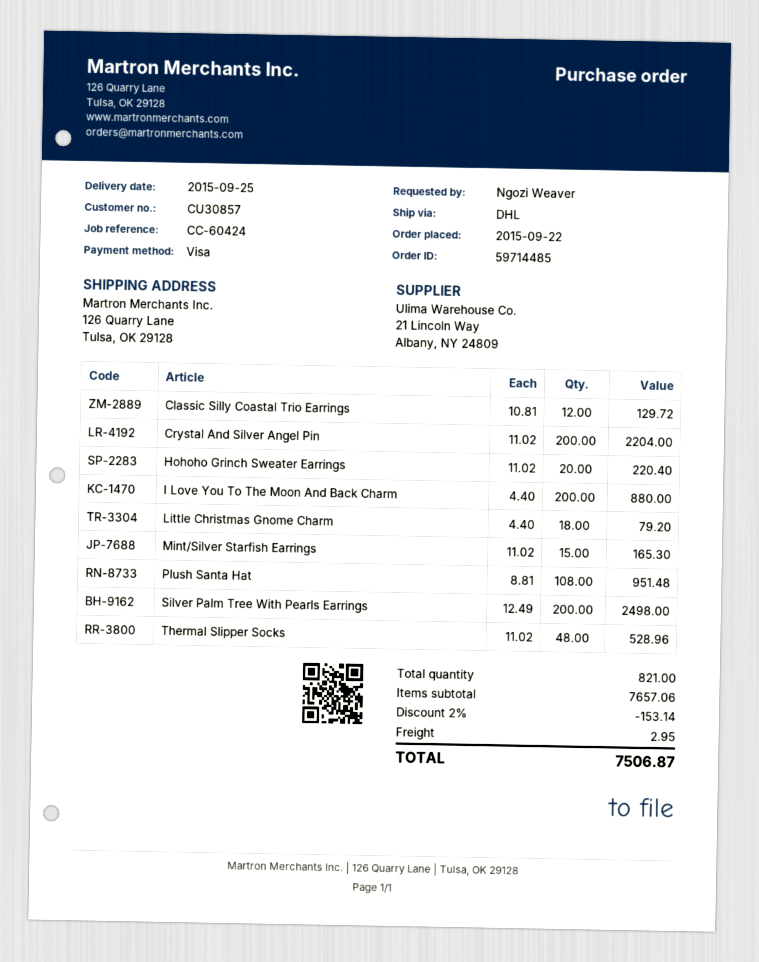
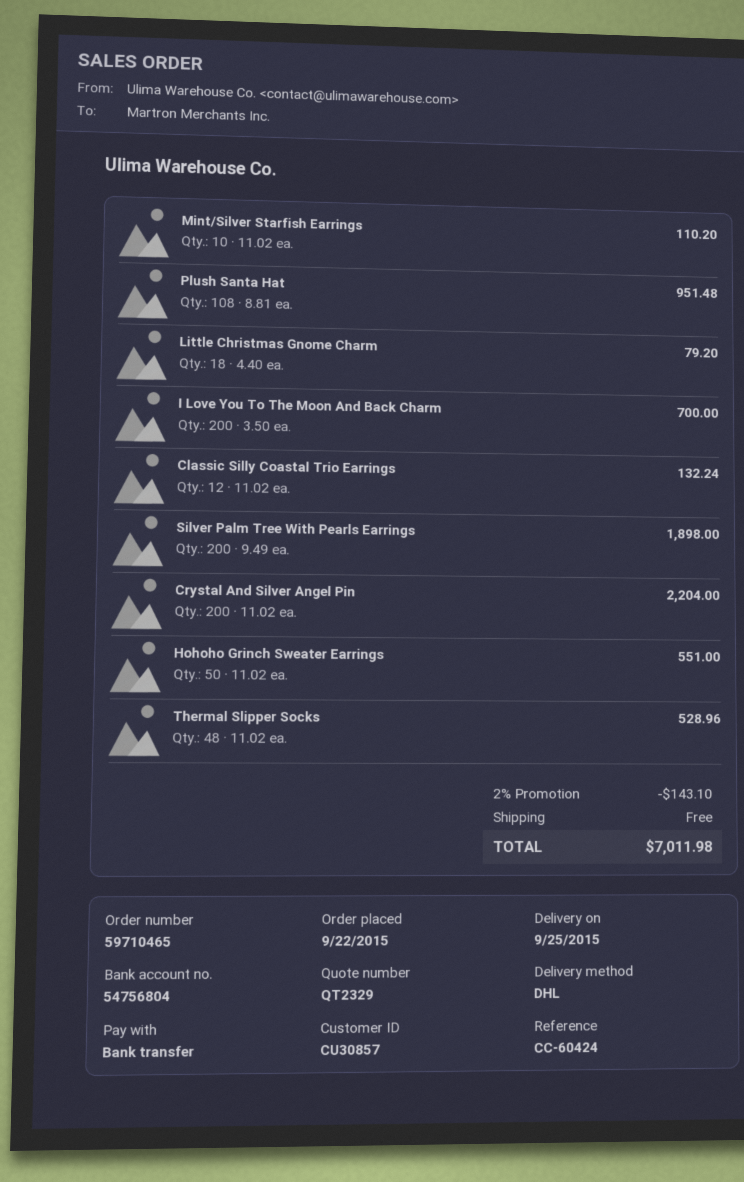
order number: 59714485 -> 59710465
payment method: Visa -> bank transfer
Classic Silly Coastal Trio Earrings: 12 x 10.81 = 129.72 -> 12 x 11.02 = 132.24
Hohoho Grinch Sweater Earrings: 20 x 11.02 = 220.40 -> 50 x 11.02 = 551.00
I Love You To The Moon And Back Charm: 200 x 4.40 = 880.00 -> 200 x 3.50 = 700.00
Mint/Silver Starfish Earrings: 15 x 11.02 = 165.30 -> 10 x 11.02 = 110.20
Silver Palm Tree With Pearls Earrings: 200 x 12.49 = 2498.00 -> 200 x 9.49 = 1898.00
discount: 2% = 153.14 -> 2% = 143.10
shipping: 2.95 -> 0.00
total: 7506.87 -> 7011.98

